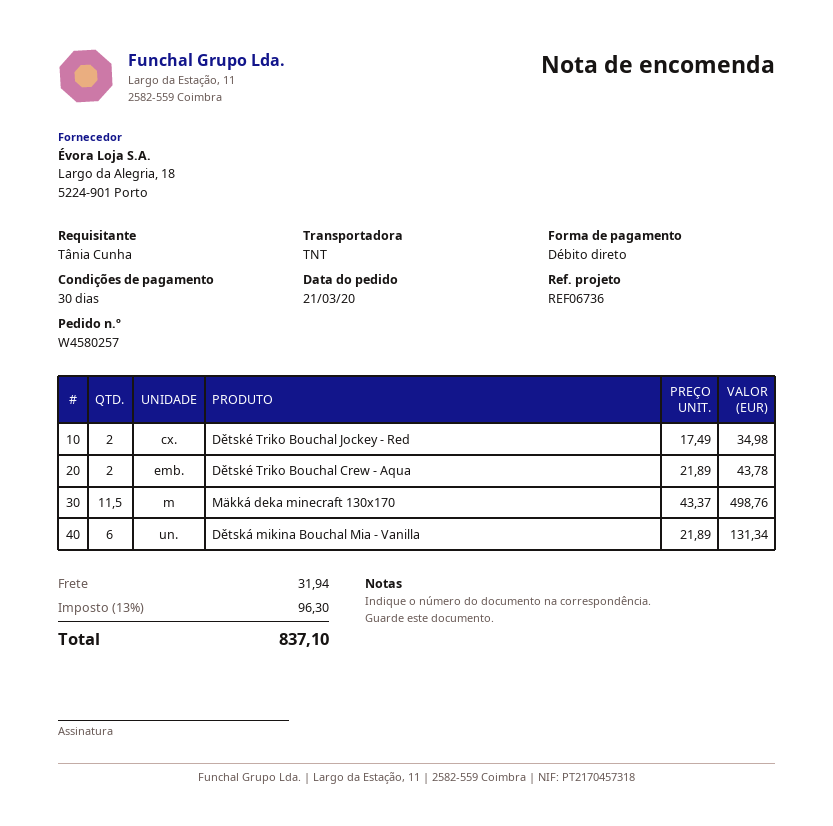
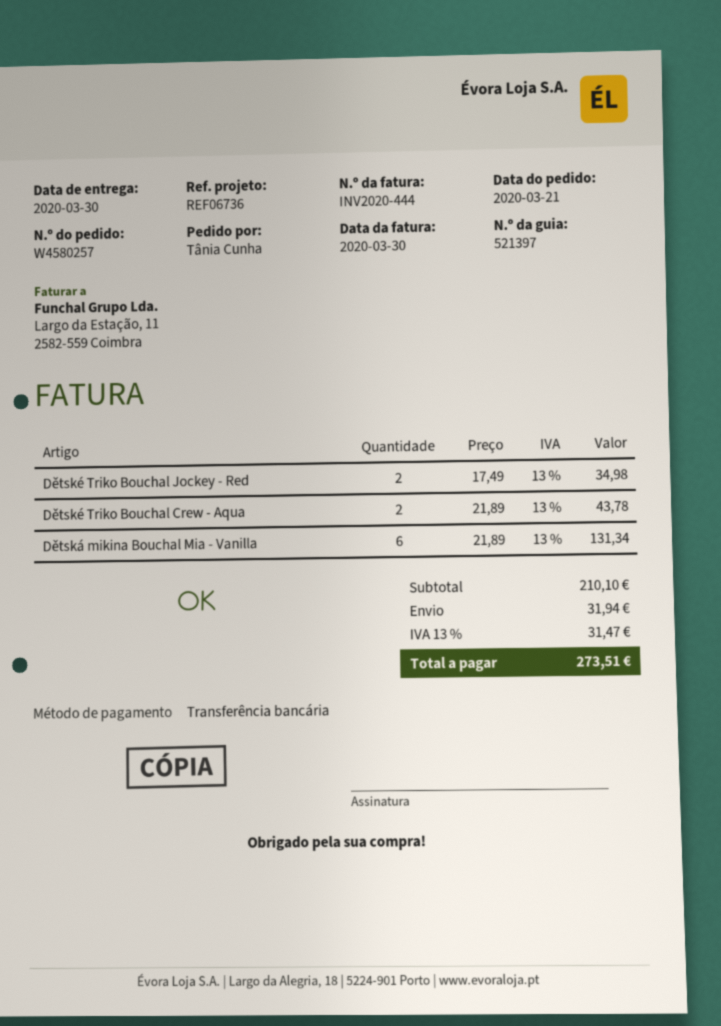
payment method: direct debit -> bank transfer
Mäkká deka minecraft 130x170: 11.5 x 43.37 = 498.76 -> none
tax: 13% = 96.30 -> 13% = 31.47
total: 837.10 -> 273.51

